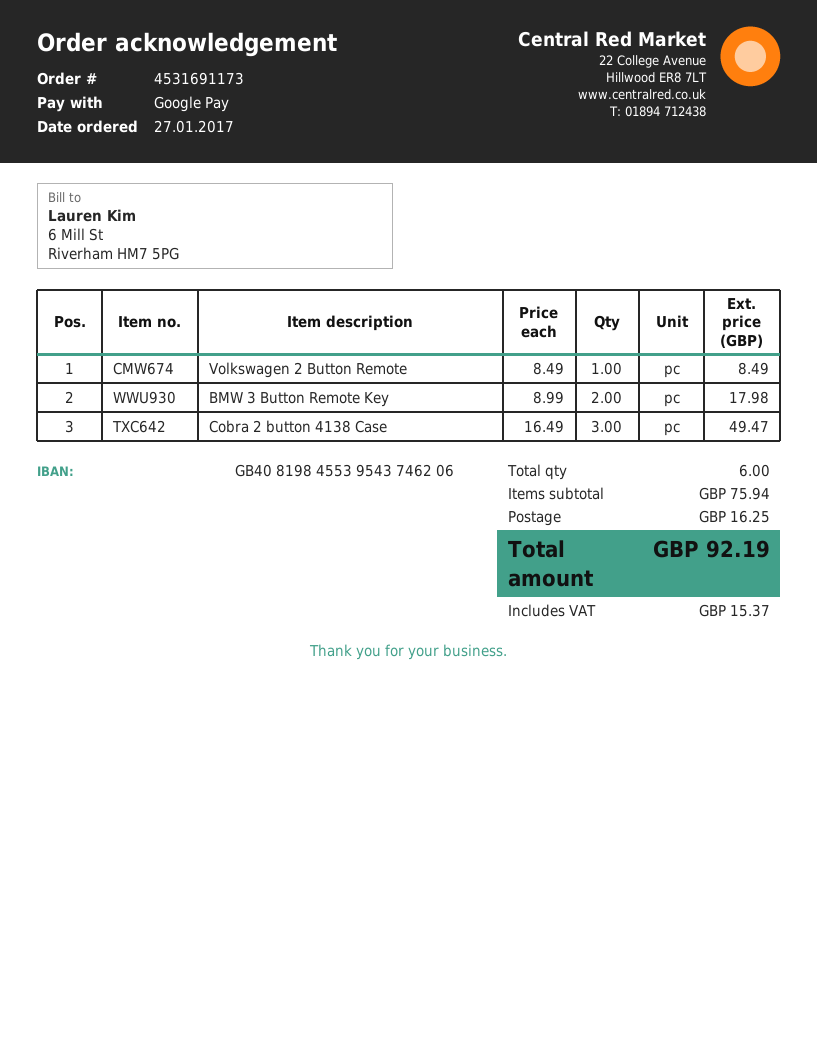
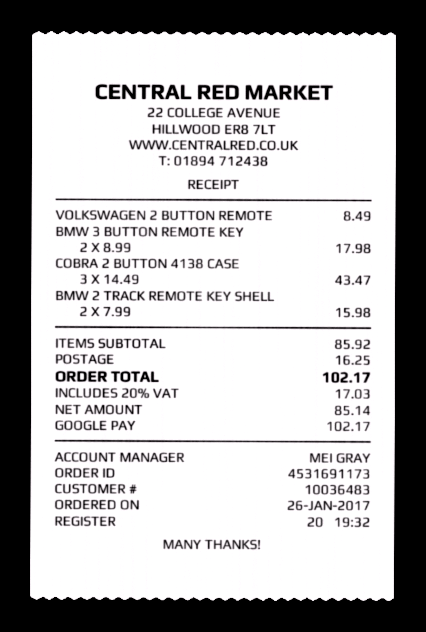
order date: 2017-01-27 -> 2017-01-26
Cobra 2 button 4138 Case: 3 x 16.49 = 49.47 -> 3 x 14.49 = 43.47
BMW 2 TRACK REMOTE KEY SHELL: none -> 2 x 7.99 = 15.98
subtotal: 75.94 -> 85.92
tax: 15.37 -> 17.03
total: 92.19 -> 102.17

